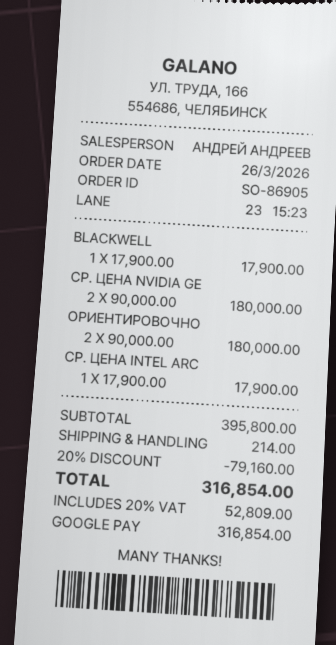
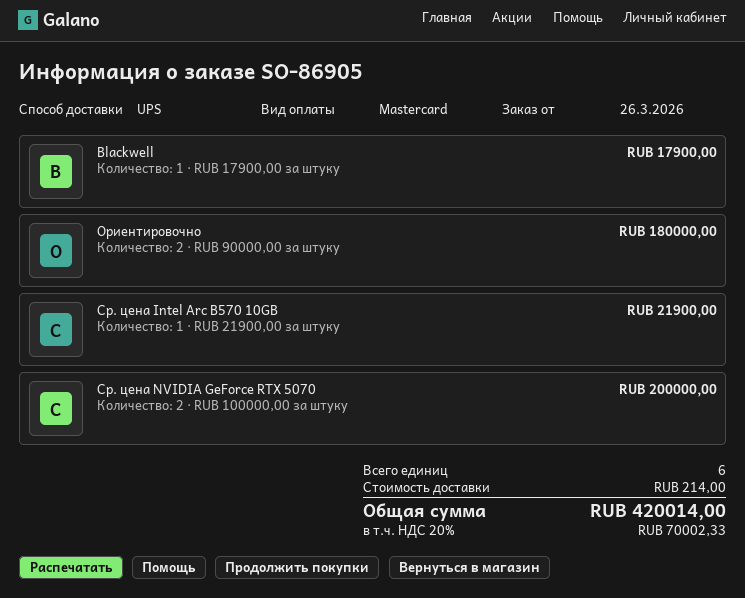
payment method: Google Pay -> Mastercard
СР. ЦЕНА NVIDIA GE: 2 x 90000.00 = 180000.00 -> 2 x 100000.00 = 200000.00
СР. ЦЕНА INTEL ARC: 1 x 17900.00 = 17900.00 -> 1 x 21900.00 = 21900.00
discount: 20% = 79160.00 -> none
tax: 20% = 52809.00 -> 20% = 70002.33
total: 316854.00 -> 420014.00

